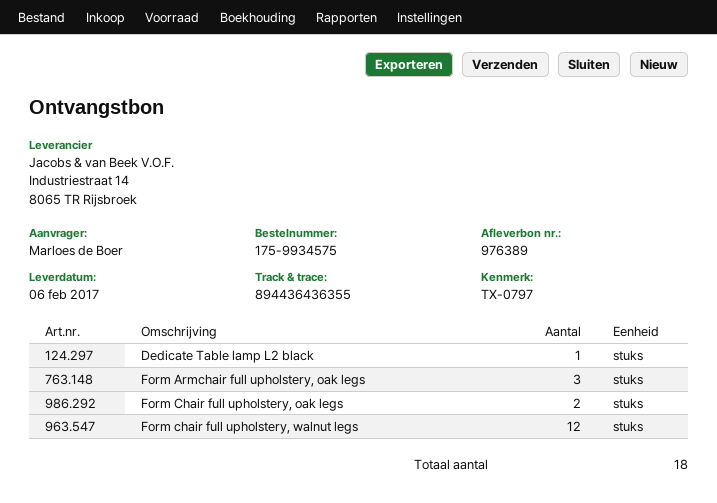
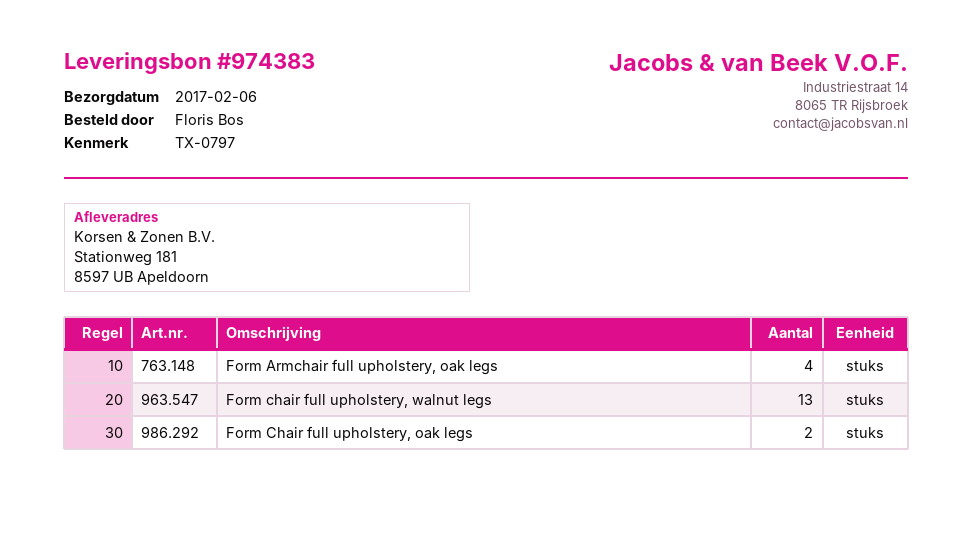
delivery note number: 976389 -> 974383
ordered by: Marloes de Boer -> Floris Bos
Dedicate Table lamp L2 black: 1 -> none
Form Armchair full upholstery, oak legs: 3 -> 4
Form chair full upholstery, walnut legs: 12 -> 13

